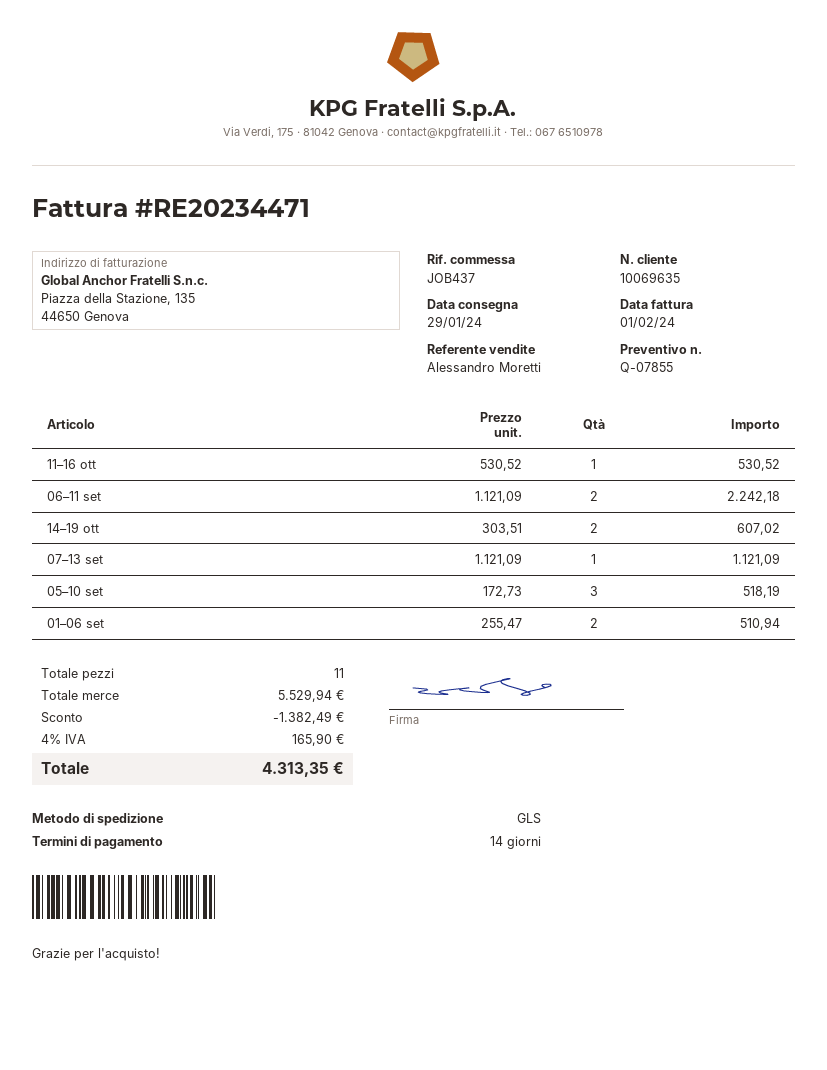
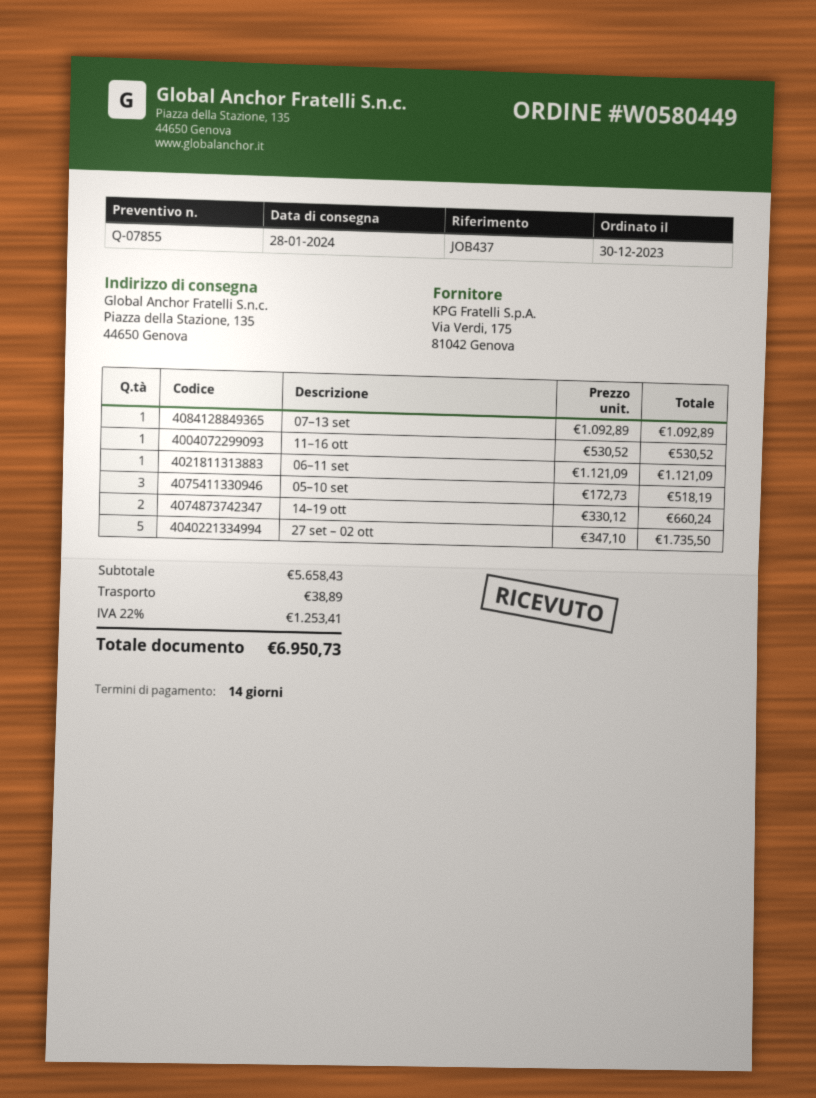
delivery date: 2024-01-29 -> 2024-01-28
06–11 set: 2 x 1121.09 = 2242.18 -> 1 x 1121.09 = 1121.09
14–19 ott: 2 x 303.51 = 607.02 -> 2 x 330.12 = 660.24
07–13 set: 1 x 1121.09 = 1121.09 -> 1 x 1092.89 = 1092.89
01–06 set: 2 x 255.47 = 510.94 -> none
27 set – 02 ott: none -> 5 x 347.10 = 1735.50
subtotal: 5529.94 -> 5658.43
discount: 1382.49 -> none
shipping: none -> 38.89
tax: 4% = 165.90 -> 22% = 1253.41
total: 4313.35 -> 6950.73

